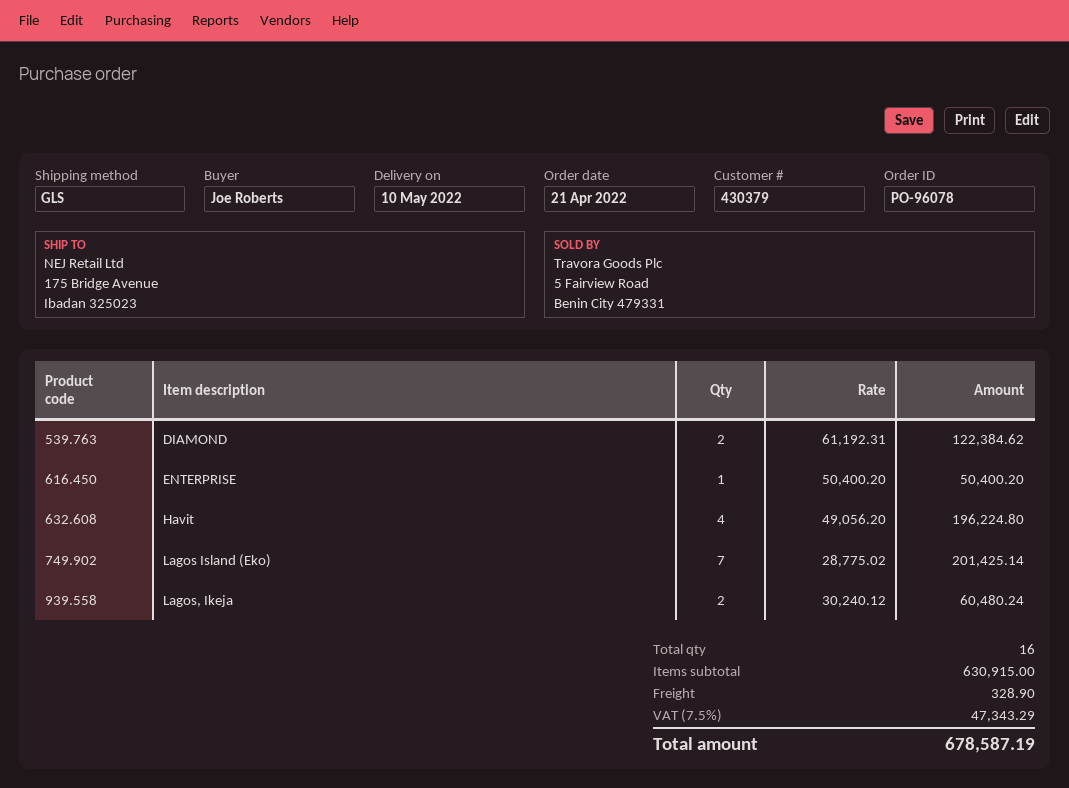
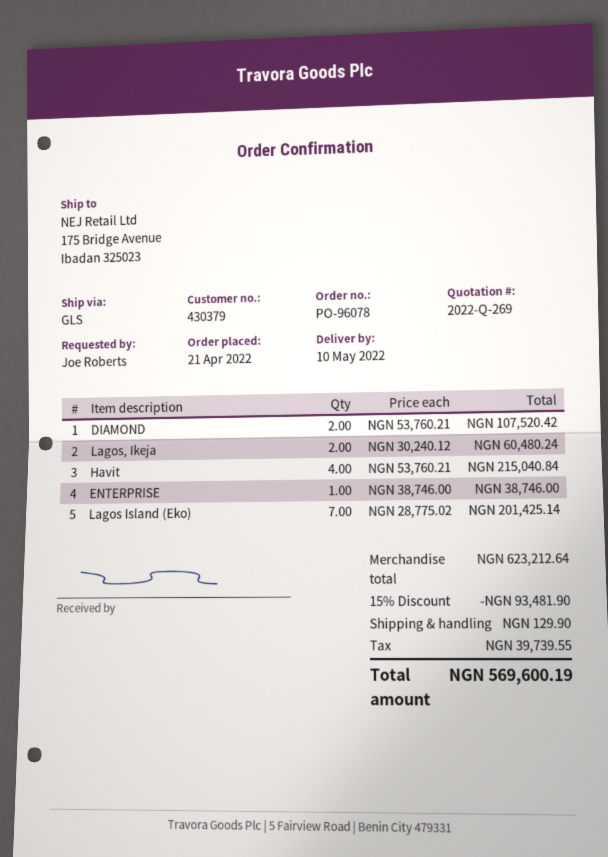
DIAMOND: 2 x 61192.31 = 122384.62 -> 2 x 53760.21 = 107520.42
ENTERPRISE: 1 x 50400.20 = 50400.20 -> 1 x 38746.00 = 38746.00
Havit: 4 x 49056.20 = 196224.80 -> 4 x 53760.21 = 215040.84
subtotal: 630915.00 -> 623212.64
discount: none -> 15% = 93481.90
shipping: 328.90 -> 129.90
tax: 47343.29 -> 39739.55
total: 678587.19 -> 569600.19

